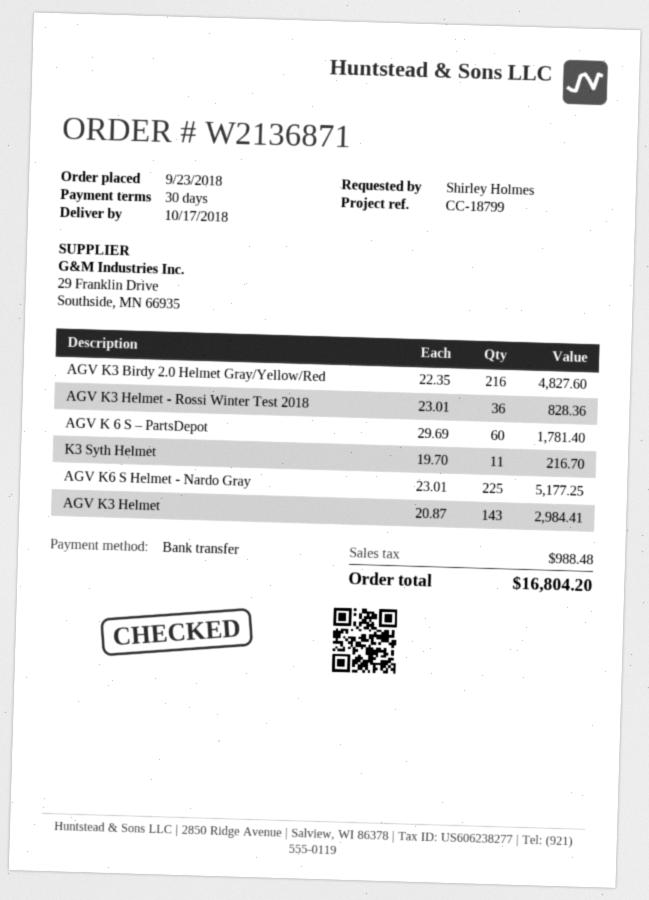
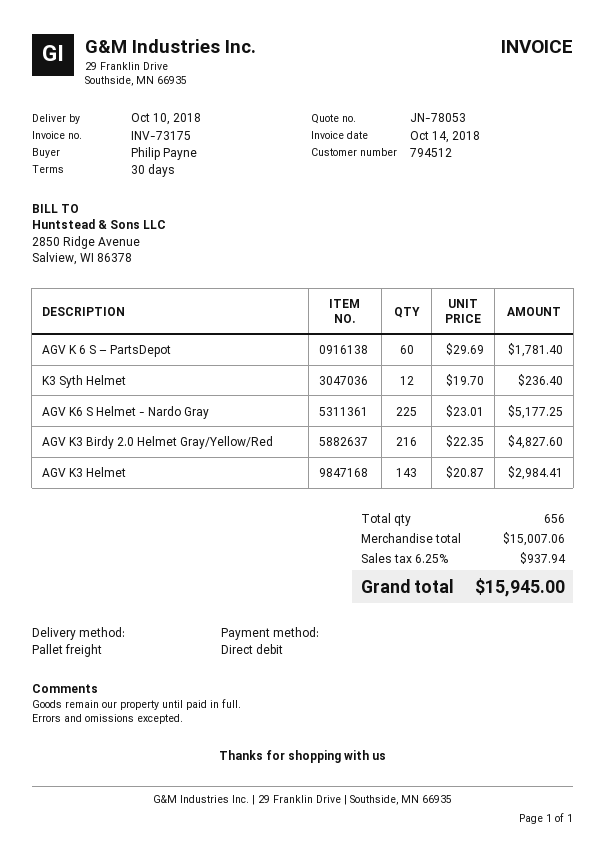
delivery date: 2018-10-17 -> 2018-10-10
ordered by: Shirley Holmes -> Philip Payne
payment method: bank transfer -> direct debit
AGV K3 Helmet - Rossi Winter Test 2018: 36 x 23.01 = 828.36 -> none
K3 Syth Helmet: 11 x 19.70 = 216.70 -> 12 x 19.70 = 236.40
tax: 988.48 -> 937.94
total: 16804.20 -> 15945.00

